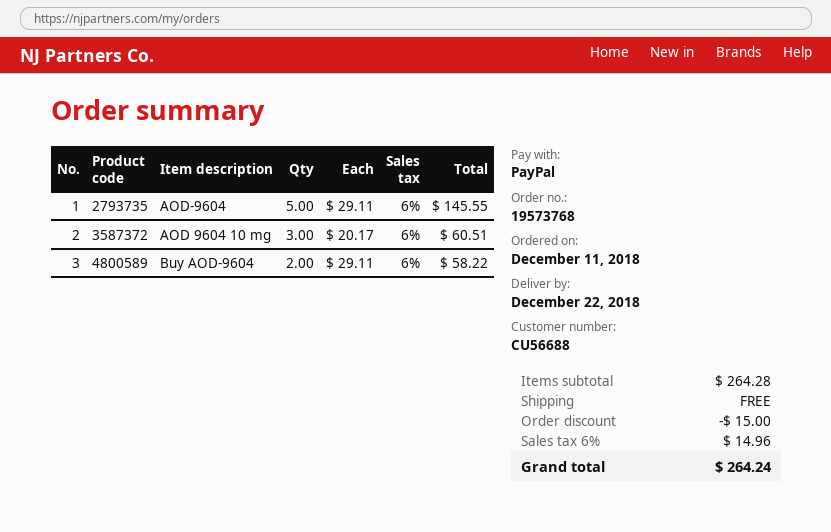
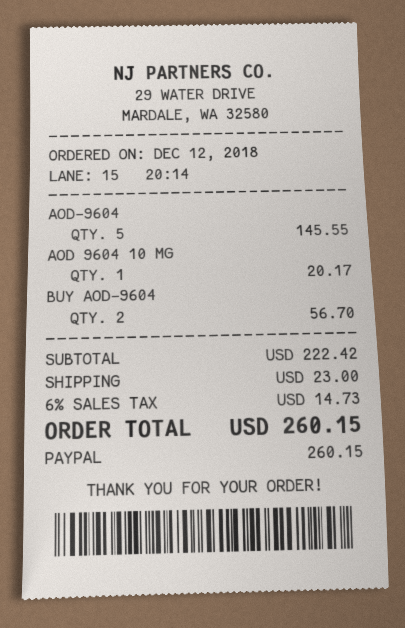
order date: 2018-12-11 -> 2018-12-12
AOD 9604 10 mg: 3 for 60.51 -> 1 for 20.17
Buy AOD-9604: 2 for 58.22 -> 2 for 56.70
subtotal: 264.28 -> 222.42
discount: 15.00 -> none
shipping: 0.00 -> 23.00
tax: 6% = 14.96 -> 6% = 14.73
total: 264.24 -> 260.15

